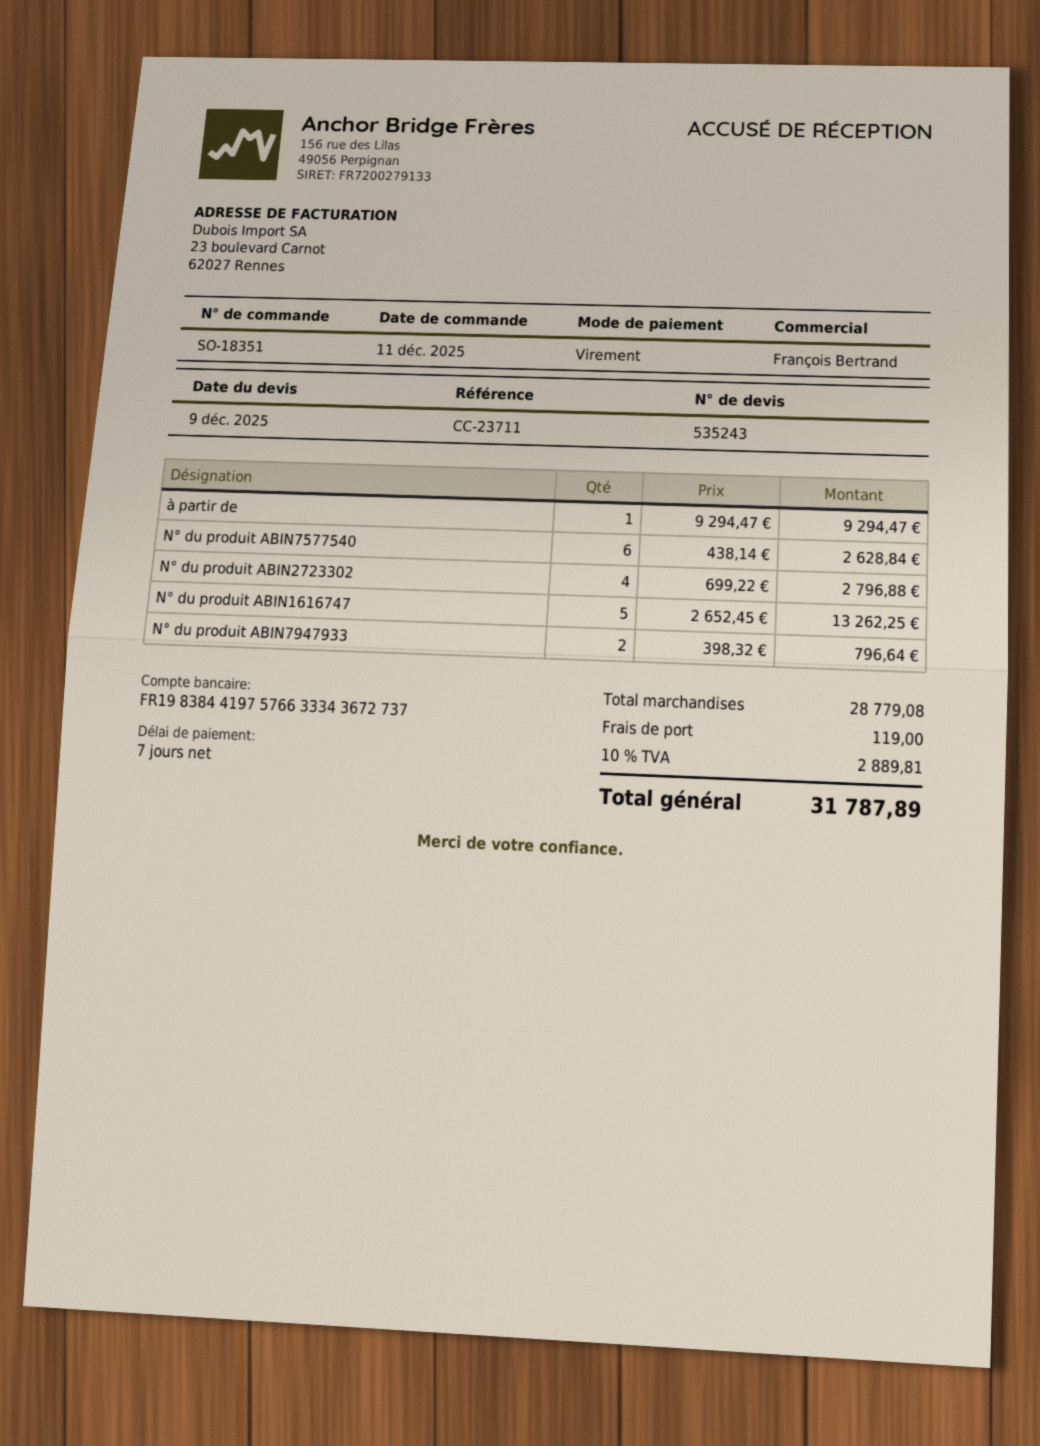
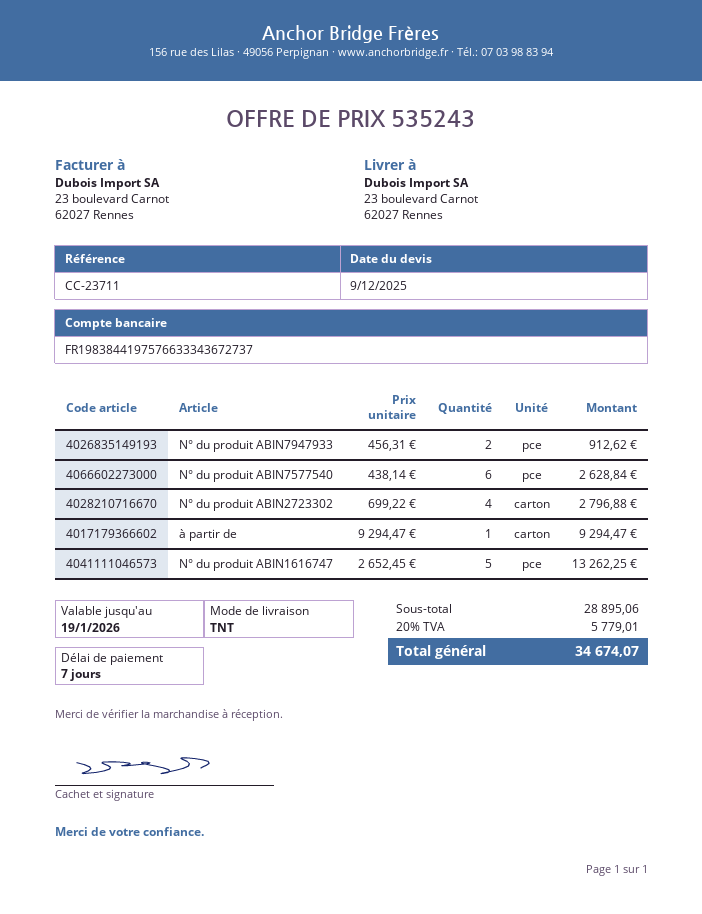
N° du produit ABIN7947933: 2 x 398.32 = 796.64 -> 2 x 456.31 = 912.62
subtotal: 28779.08 -> 28895.06
shipping: 119.00 -> none
tax: 10% = 2889.81 -> 20% = 5779.01
total: 31787.89 -> 34674.07

